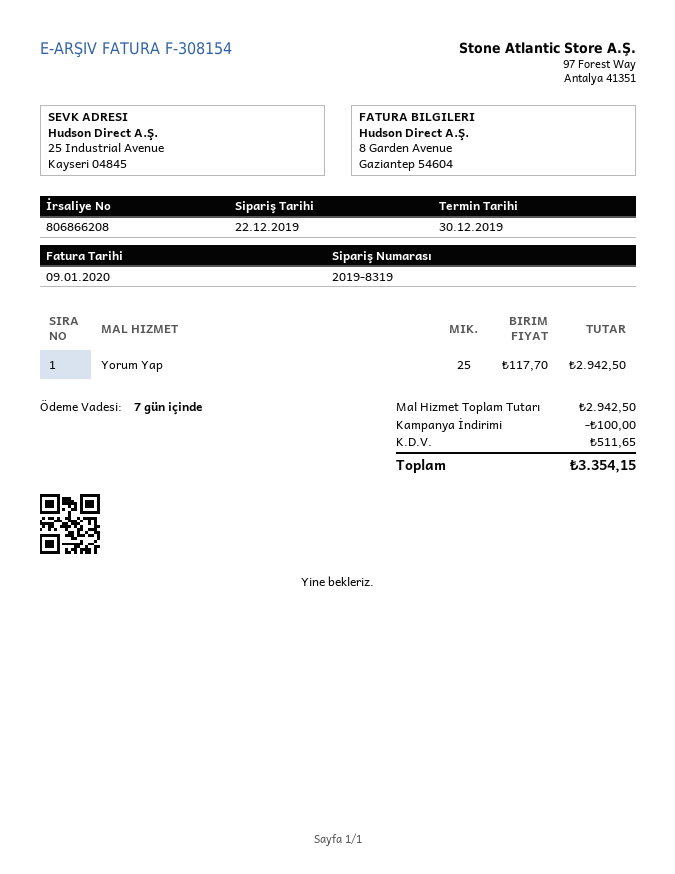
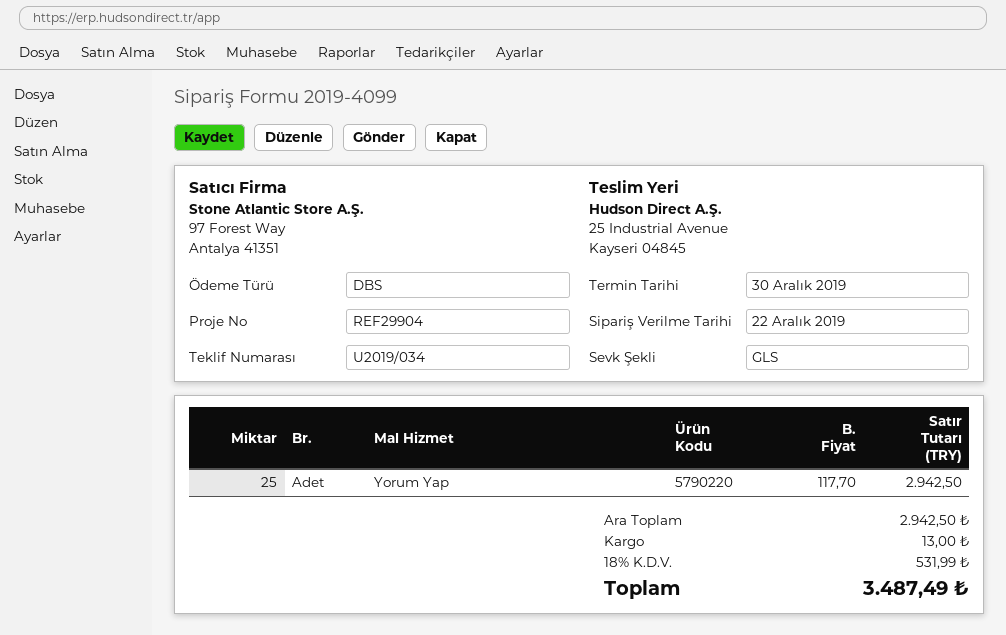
order number: 2019-8319 -> 2019-4099
discount: 100.00 -> none
shipping: none -> 13.00
tax: 511.65 -> 531.99
total: 3354.15 -> 3487.49

